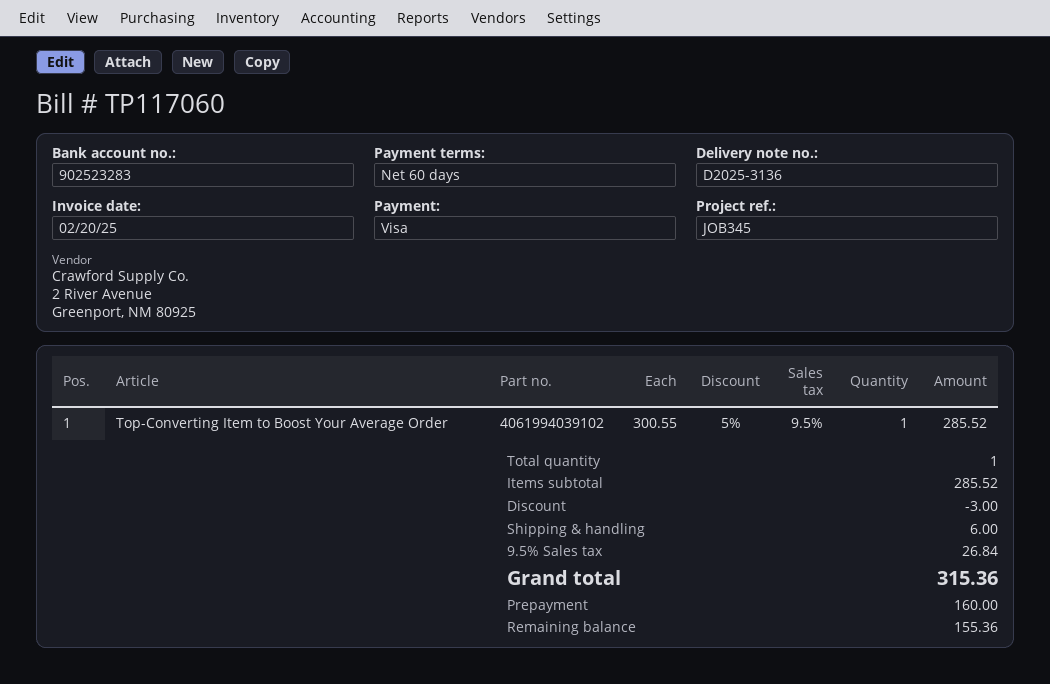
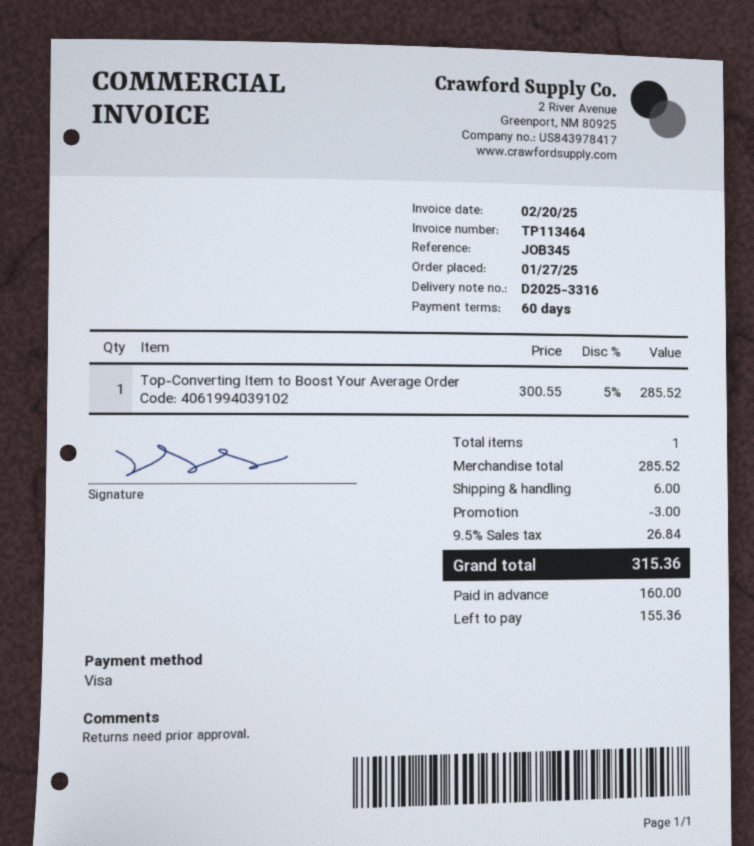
delivery note number: D2025-3136 -> D2025-3316
invoice number: TP117060 -> TP113464

